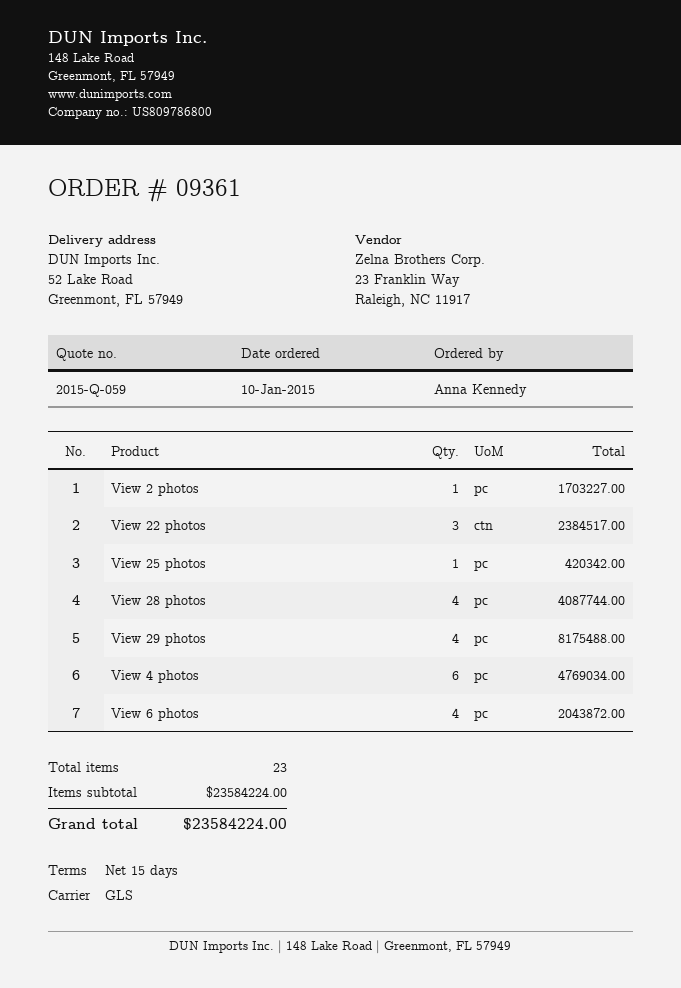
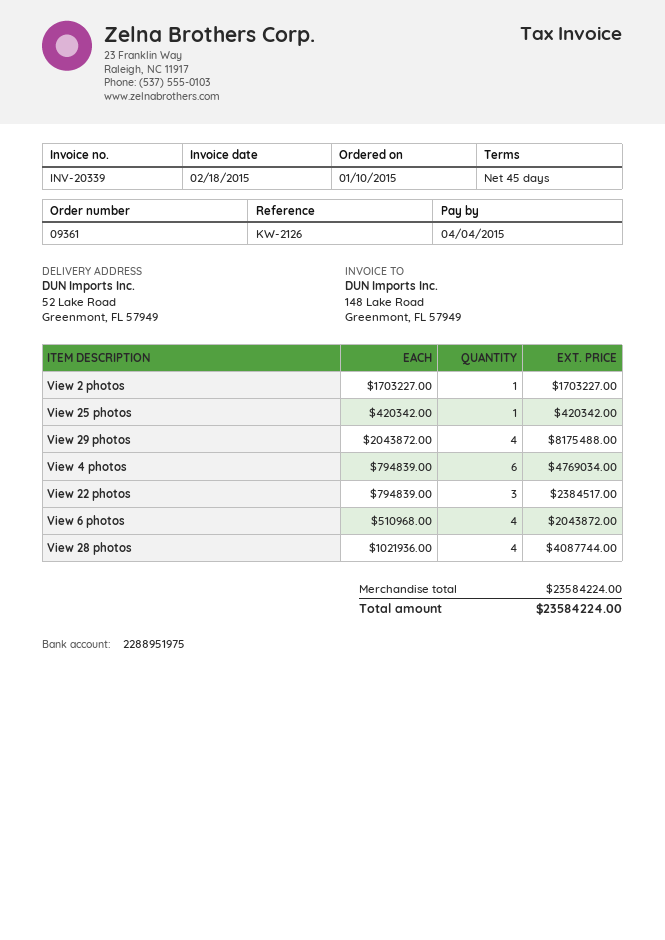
payment terms: 15 days -> 45 days

